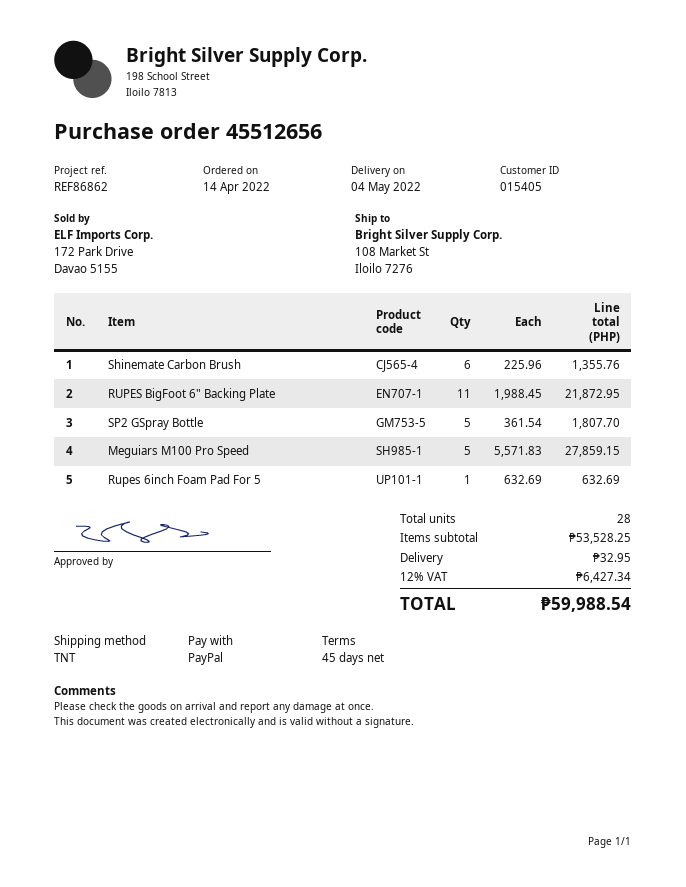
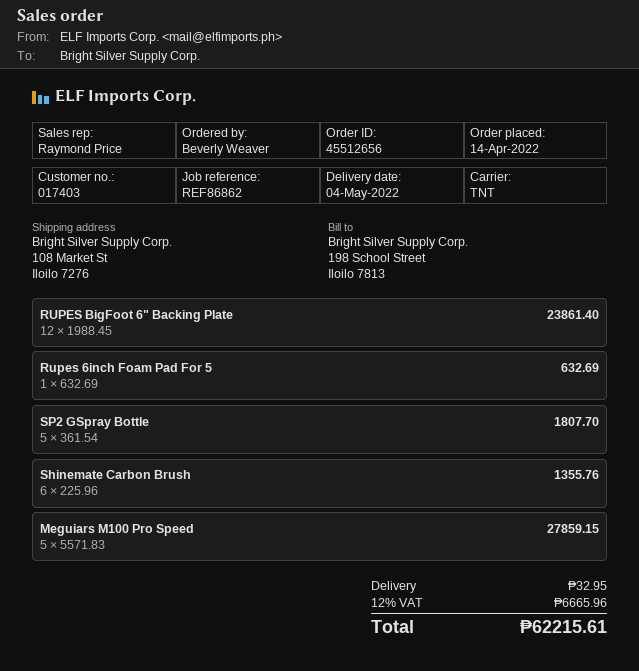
customer number: 015405 -> 017403
RUPES BigFoot 6" Backing Plate: 11 x 1988.45 = 21872.95 -> 12 x 1988.45 = 23861.40
tax: 12% = 6427.34 -> 12% = 6665.96
total: 59988.54 -> 62215.61

